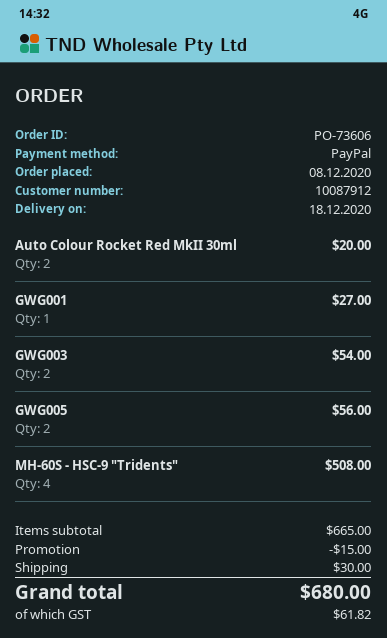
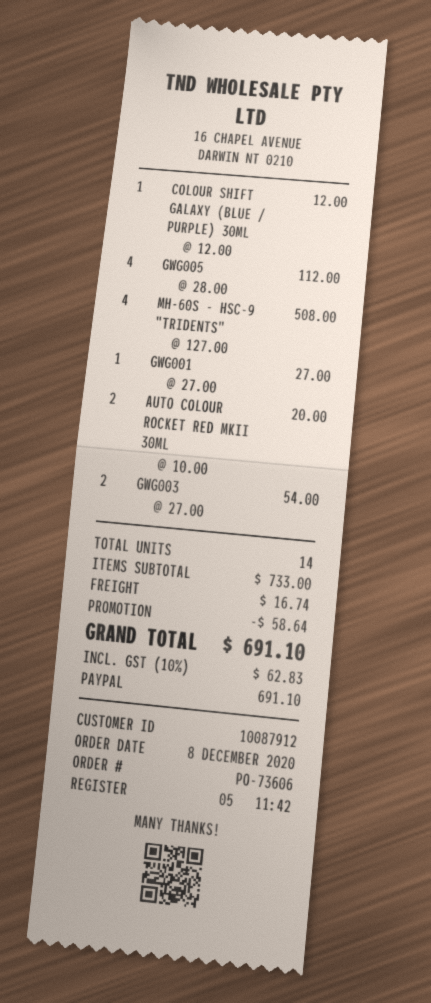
GWG005: 2 for 56.00 -> 4 for 112.00
COLOUR SHIFT GALAXY (BLUE / PURPLE) 30ML: none -> 1 for 12.00
subtotal: 665.00 -> 733.00
discount: 15.00 -> 58.64
shipping: 30.00 -> 16.74
tax: 61.82 -> 62.83
total: 680.00 -> 691.10

